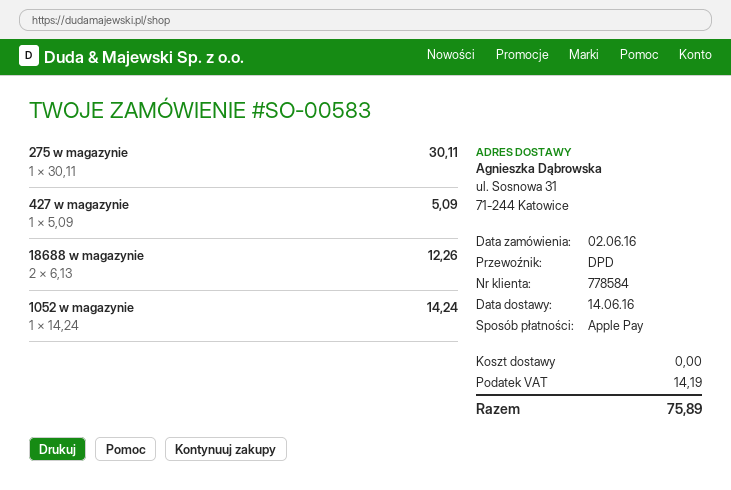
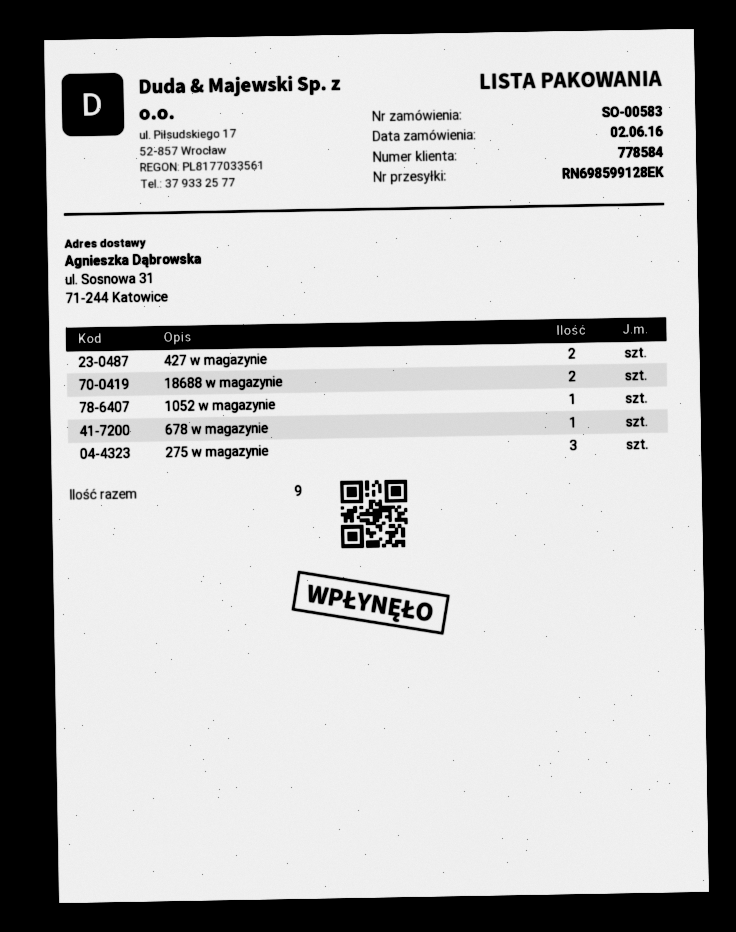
275 w magazynie: 1 -> 3
427 w magazynie: 1 -> 2
678 w magazynie: none -> 1

